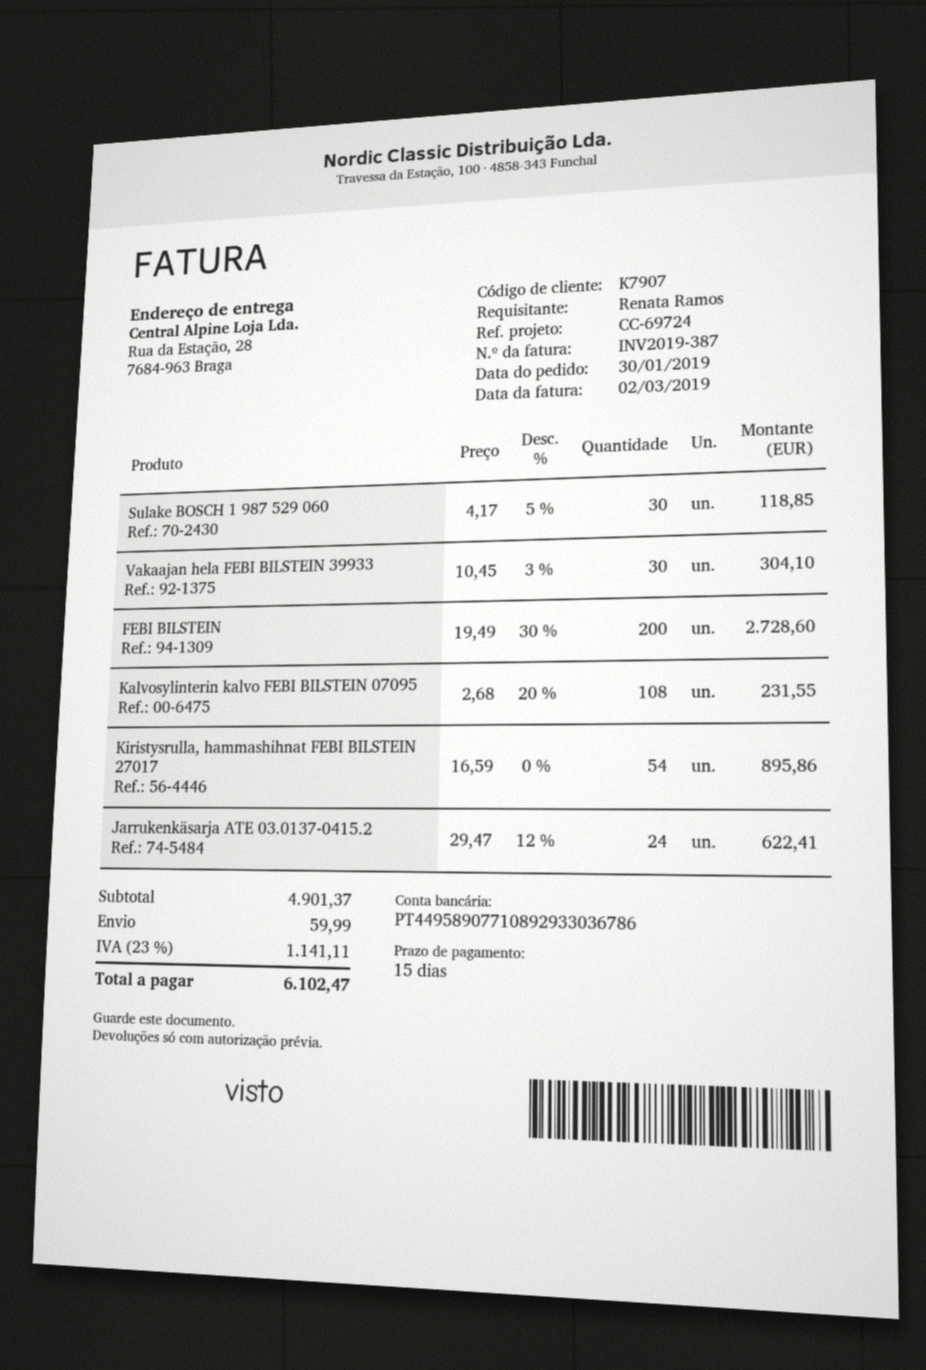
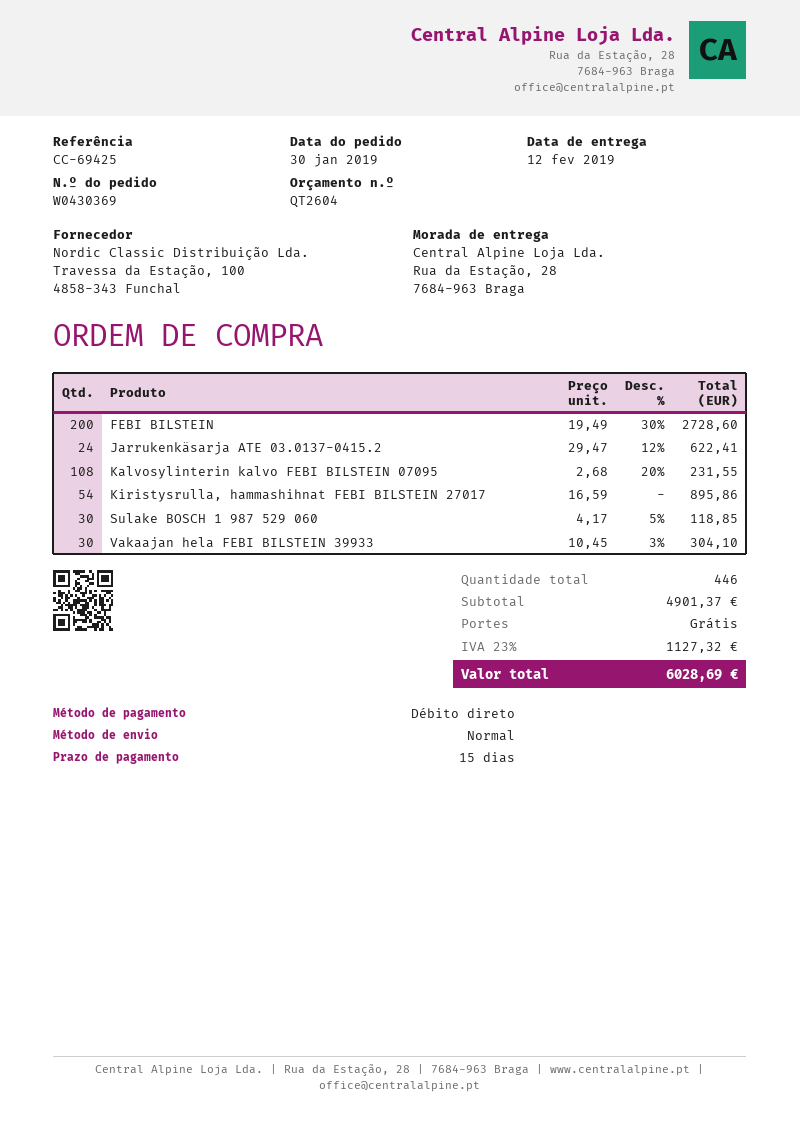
reference: CC-69724 -> CC-69425
shipping: 59.99 -> 0.00
tax: 23% = 1141.11 -> 23% = 1127.32
total: 6102.47 -> 6028.69

